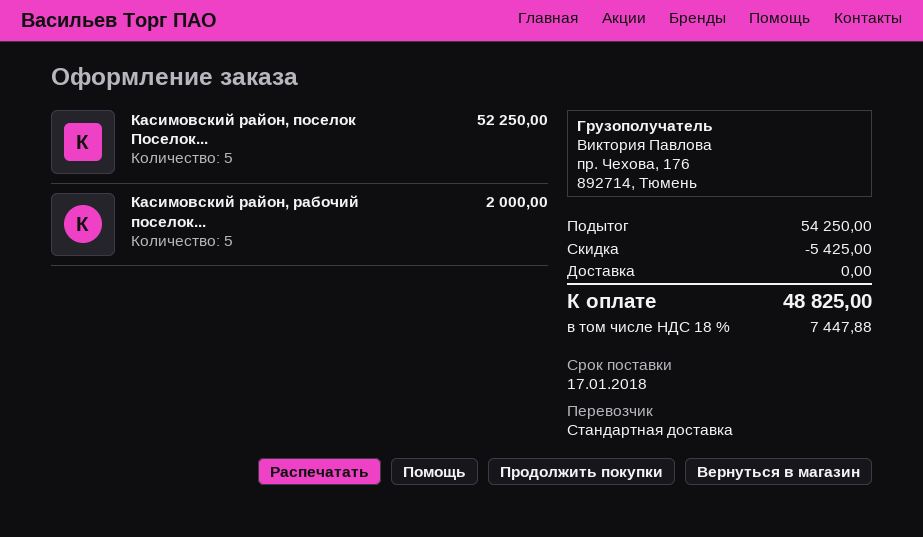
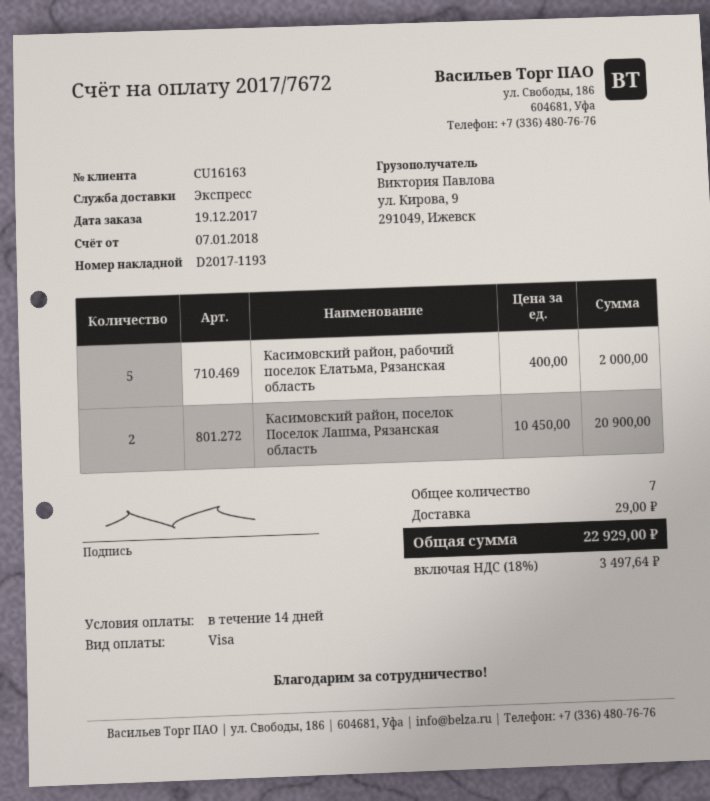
shipping method: standard -> express
ship to: пр. Чехова, 176, 892714, Тюмень -> ул. Кирова, 9, 291049, Ижевск
Касимовский район, поселок Поселок...: 5 for 52250.00 -> 2 for 20900.00
discount: 5425.00 -> none
shipping: 0.00 -> 29.00
tax: 18% = 7447.88 -> 18% = 3497.64
total: 48825.00 -> 22929.00

